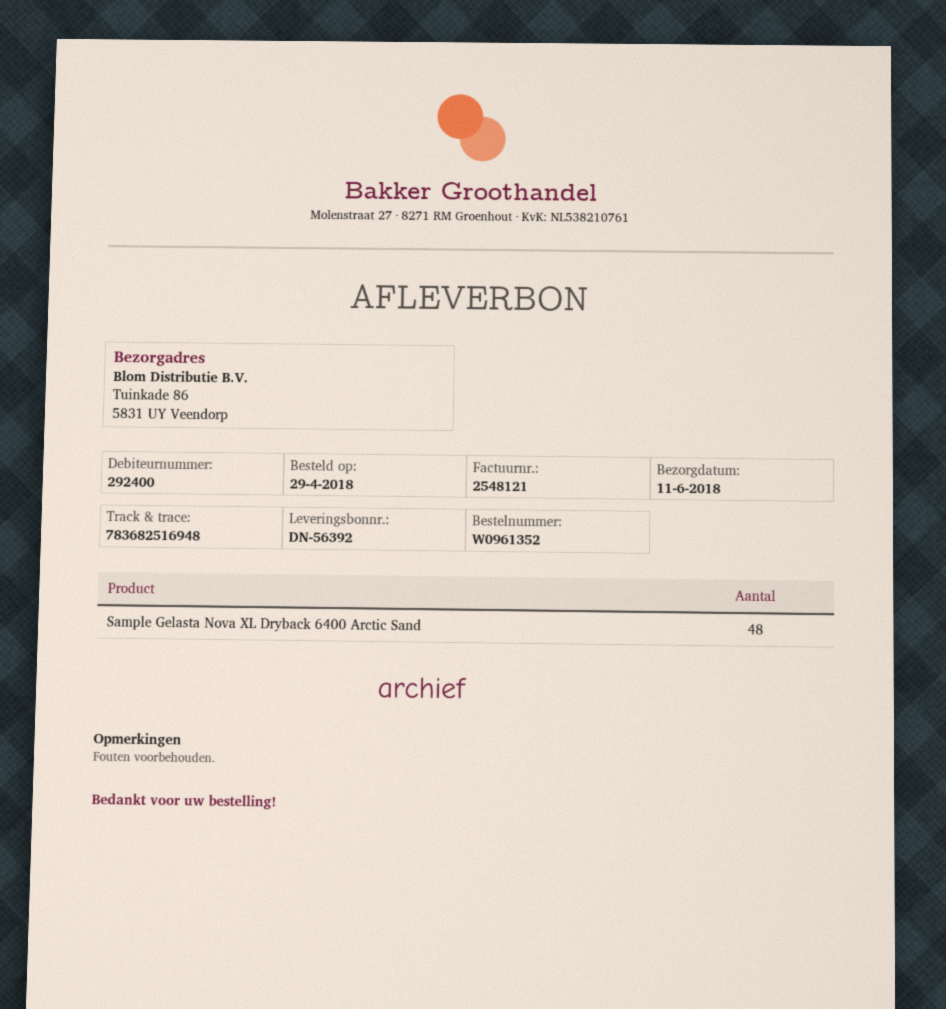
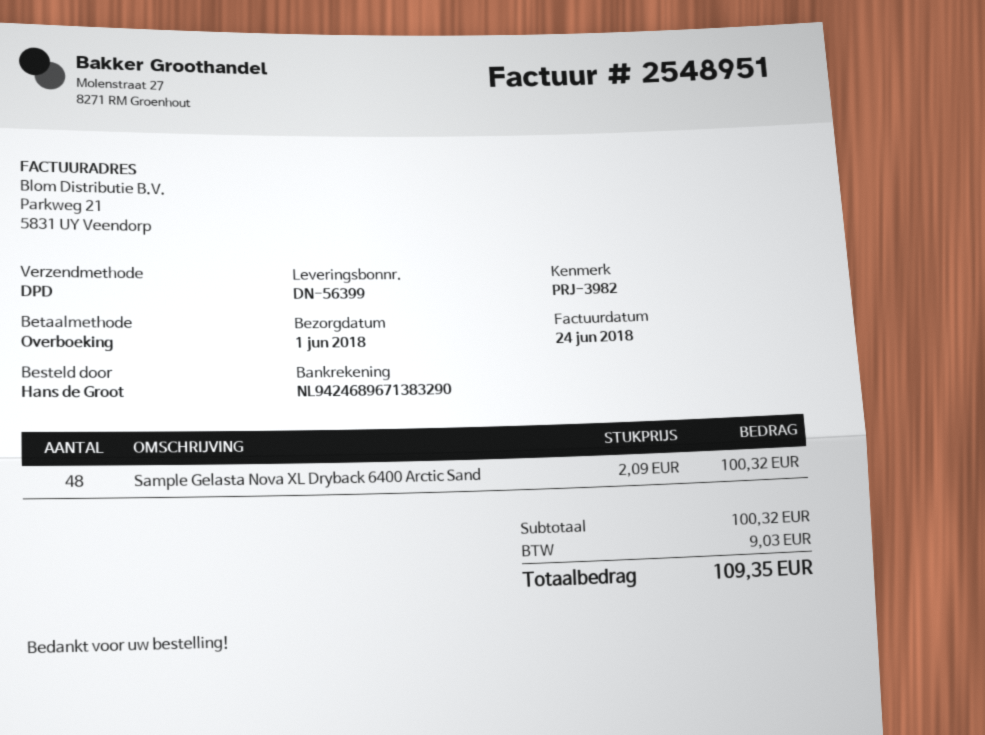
delivery note number: DN-56392 -> DN-56399
delivery date: 2018-06-11 -> 2018-06-01
invoice number: 2548121 -> 2548951

